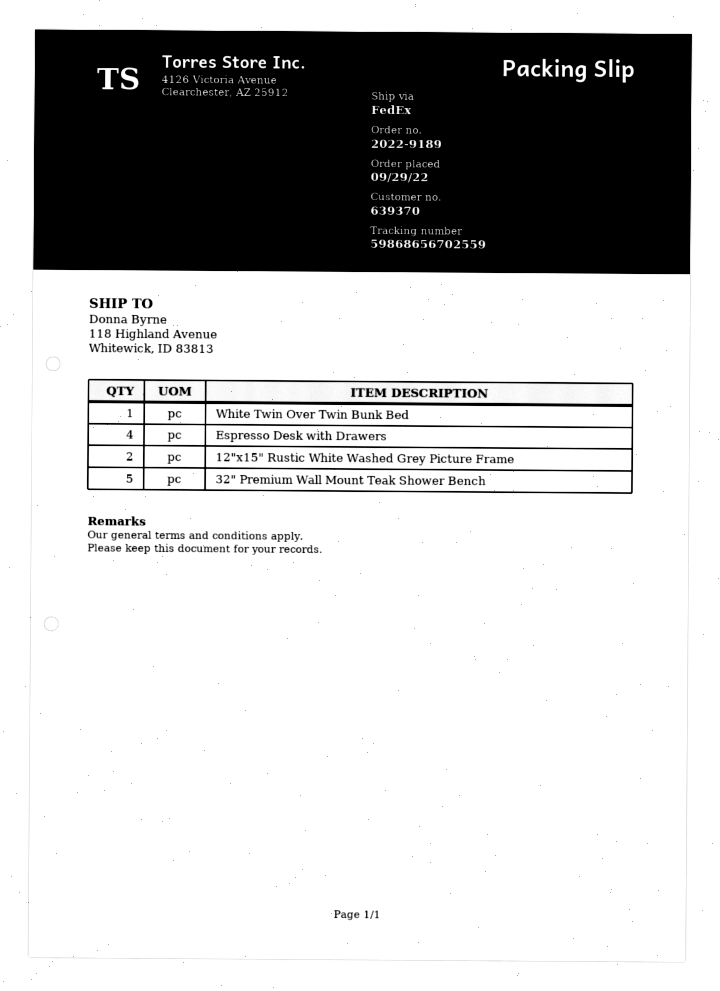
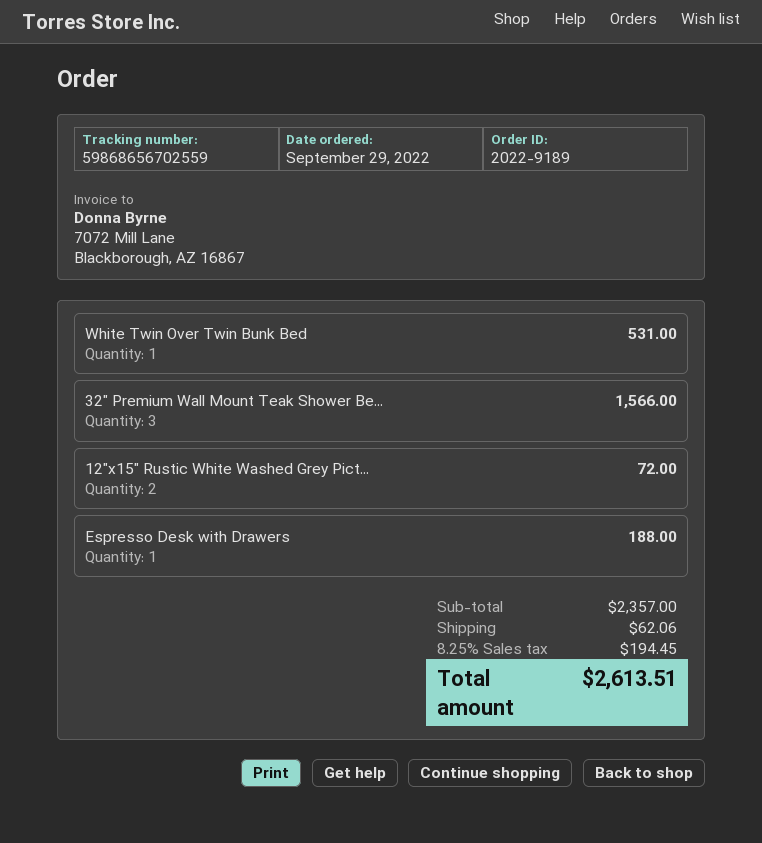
Espresso Desk with Drawers: 4 -> 1
32" Premium Wall Mount Teak Shower Bench: 5 -> 3

